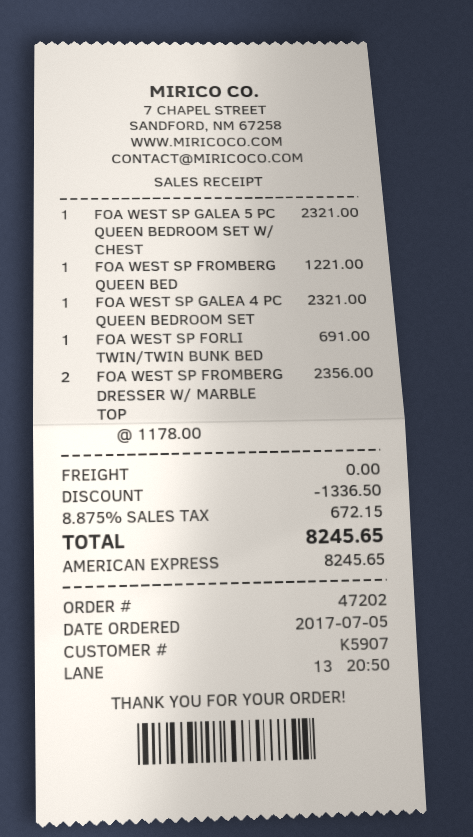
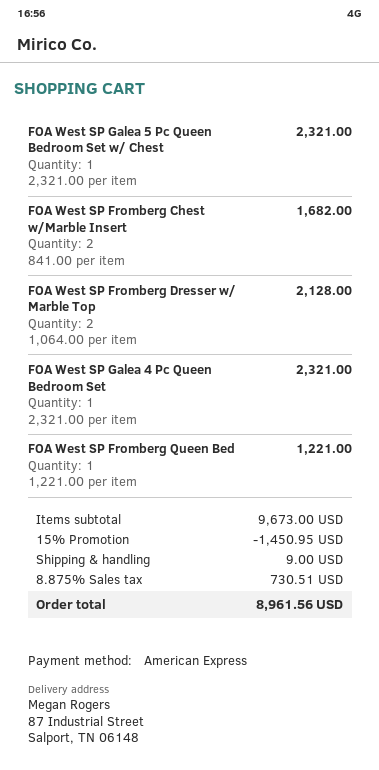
FOA WEST SP FORLI TWIN/TWIN BUNK BED: 1 x 691.00 = 691.00 -> none
FOA WEST SP FROMBERG DRESSER W/ MARBLE TOP: 2 x 1178.00 = 2356.00 -> 2 x 1064.00 = 2128.00
FOA West SP Fromberg Chest w/Marble Insert: none -> 2 x 841.00 = 1682.00
discount: 1336.50 -> 1450.95
shipping: 0.00 -> 9.00
tax: 8.875% = 672.15 -> 8.875% = 730.51
total: 8245.65 -> 8961.56

